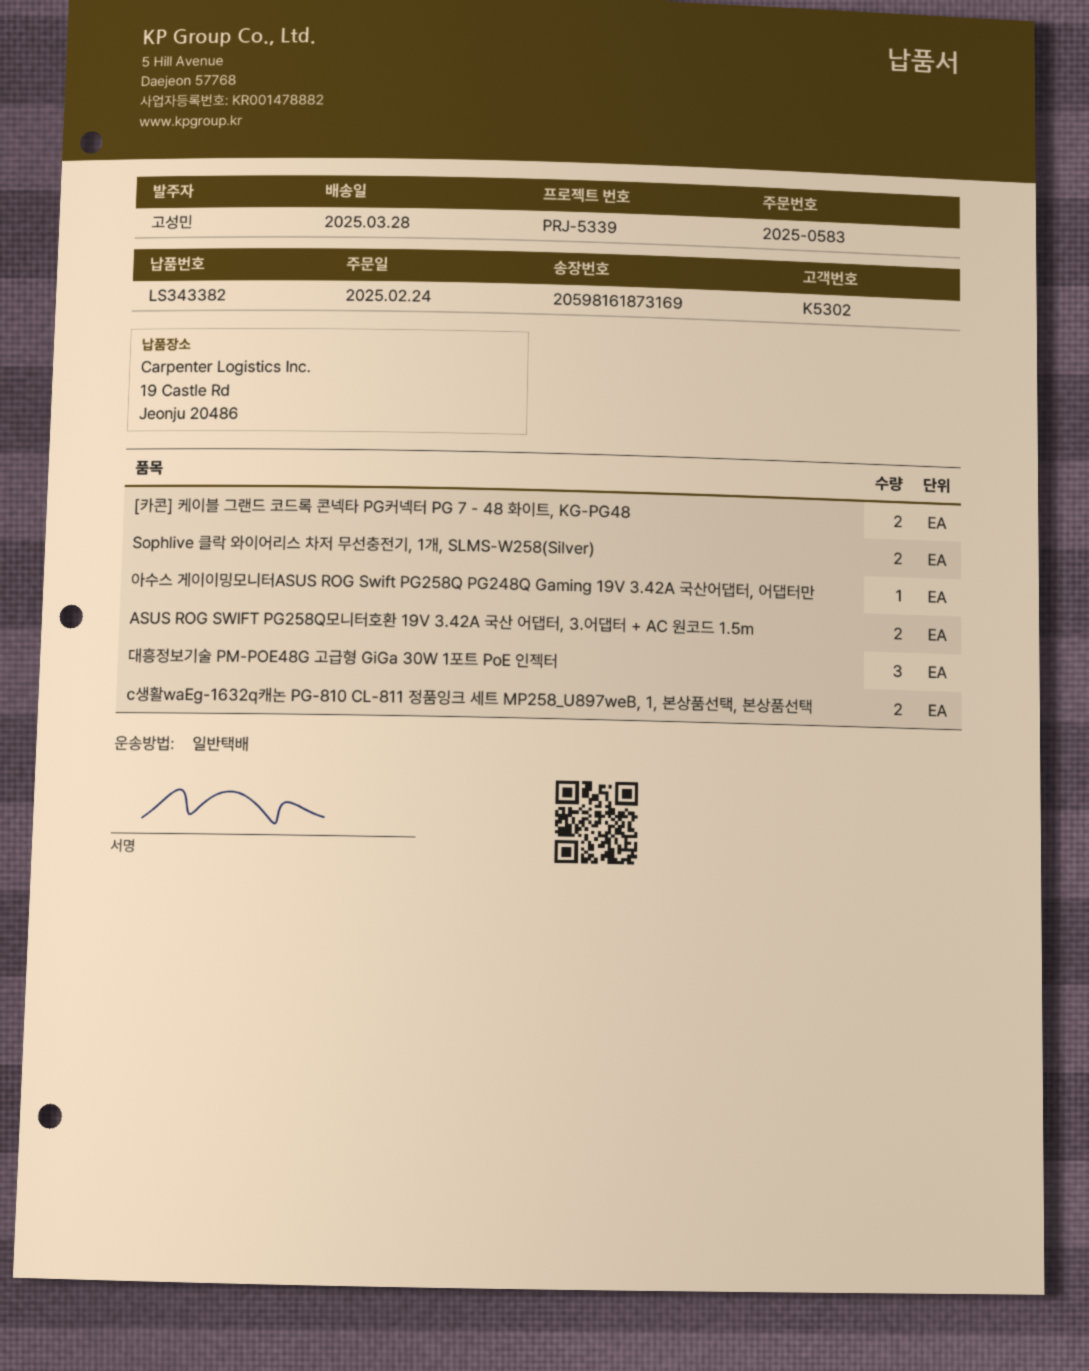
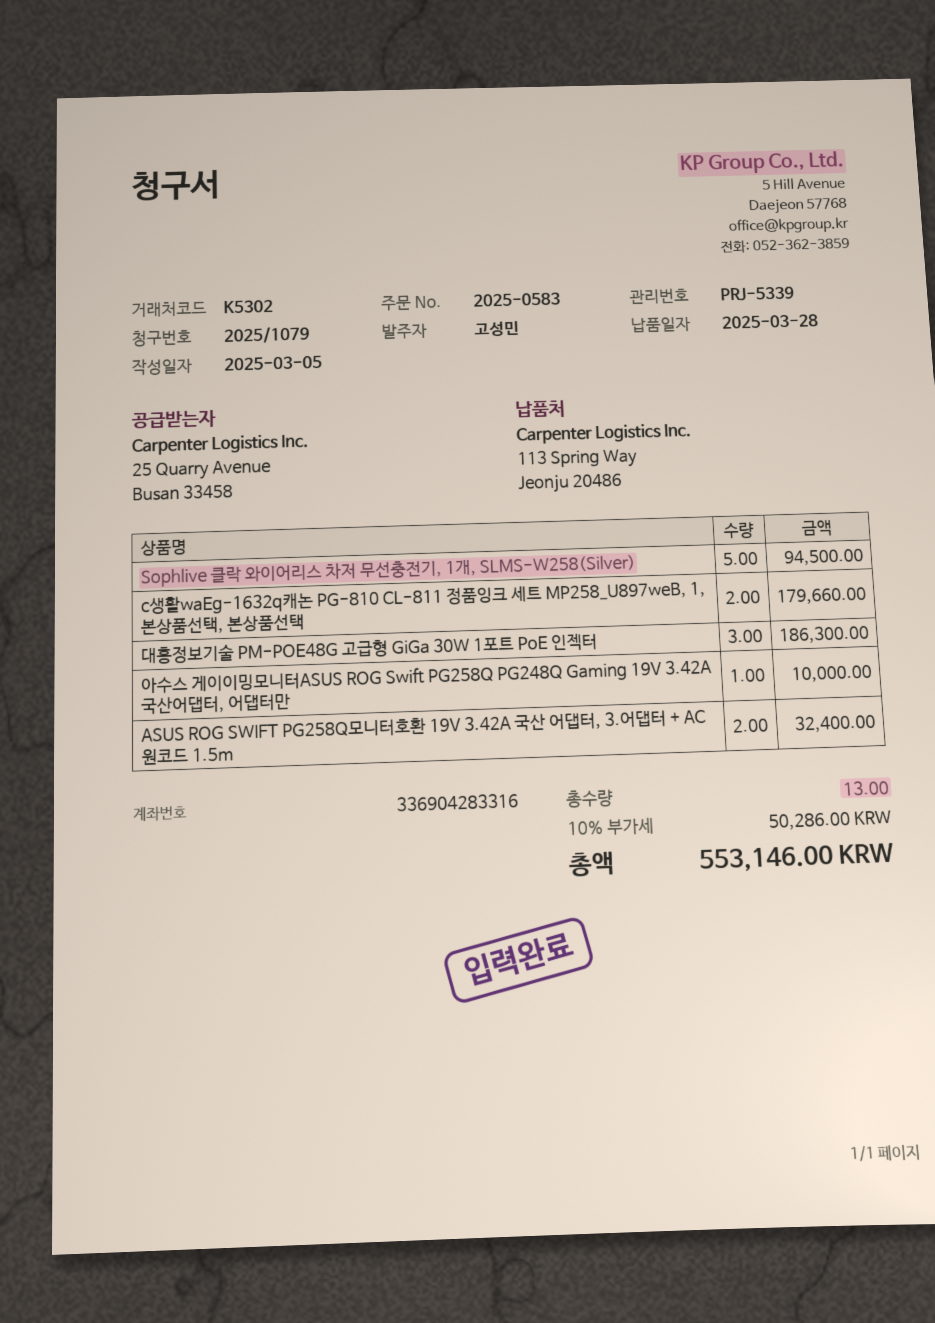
ship to: 19 Castle Rd, Jeonju 20486 -> 113 Spring Way, Jeonju 20486
[카콘] 케이블 그랜드 코드록 콘넥타 PG커넥터 PG 7 - 48 화이트, KG-PG48: 2 -> none
Sophlive 클락 와이어리스 차저 무선충전기, 1개, SLMS-W258(Silver): 2 -> 5

